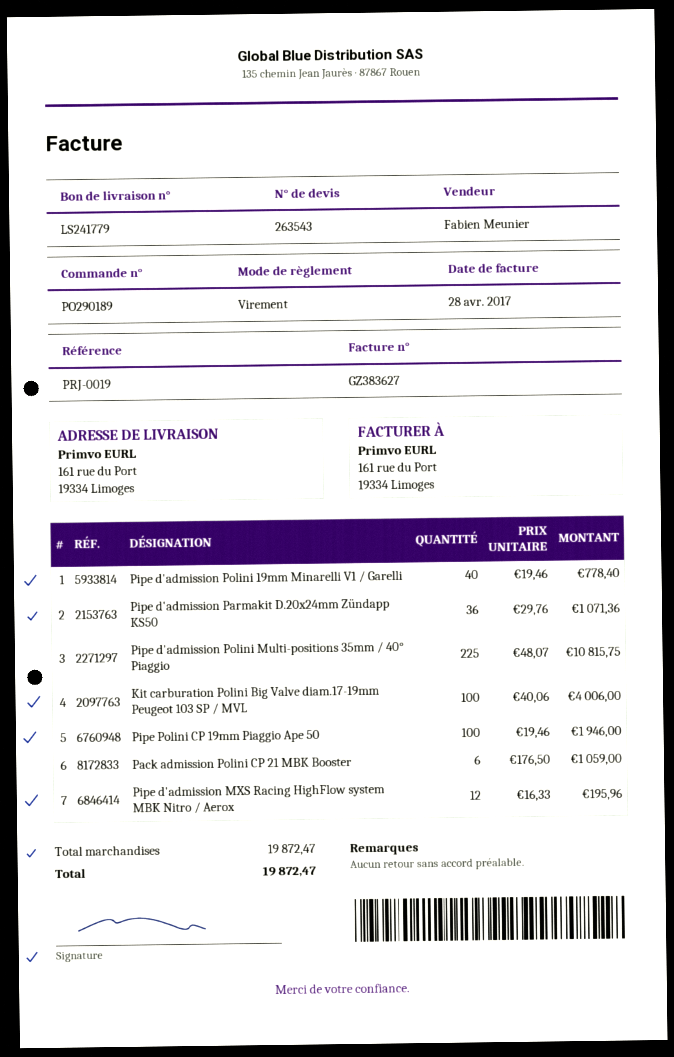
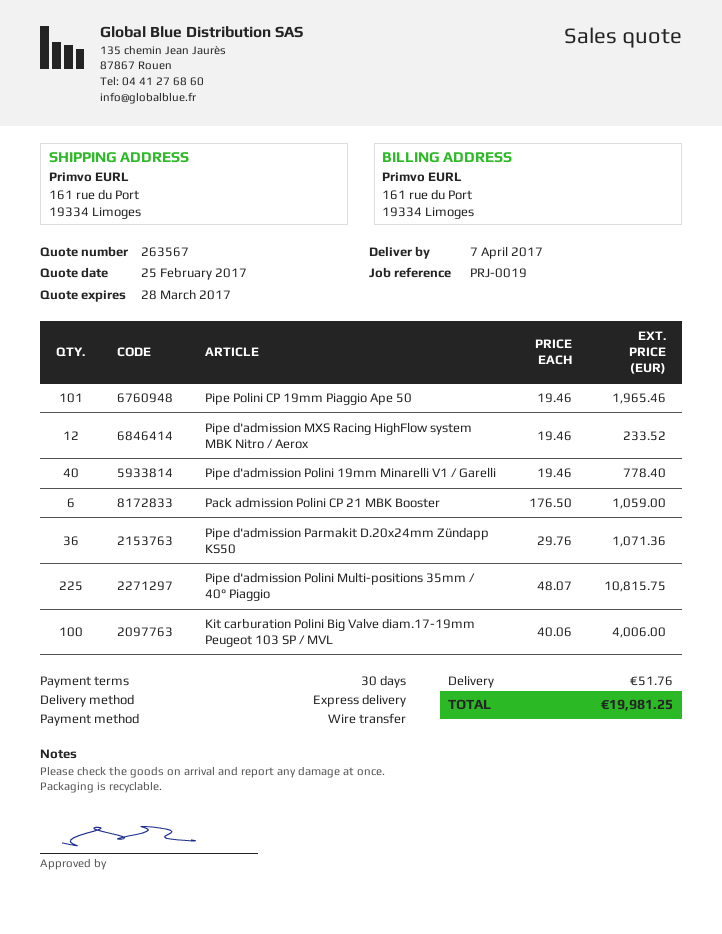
quote number: 263543 -> 263567
Pipe Polini CP 19mm Piaggio Ape 50: 100 x 19.46 = 1946.00 -> 101 x 19.46 = 1965.46
Pipe d'admission MXS Racing HighFlow system MBK Nitro / Aerox: 12 x 16.33 = 195.96 -> 12 x 19.46 = 233.52
shipping: none -> 51.76
total: 19872.47 -> 19981.25

